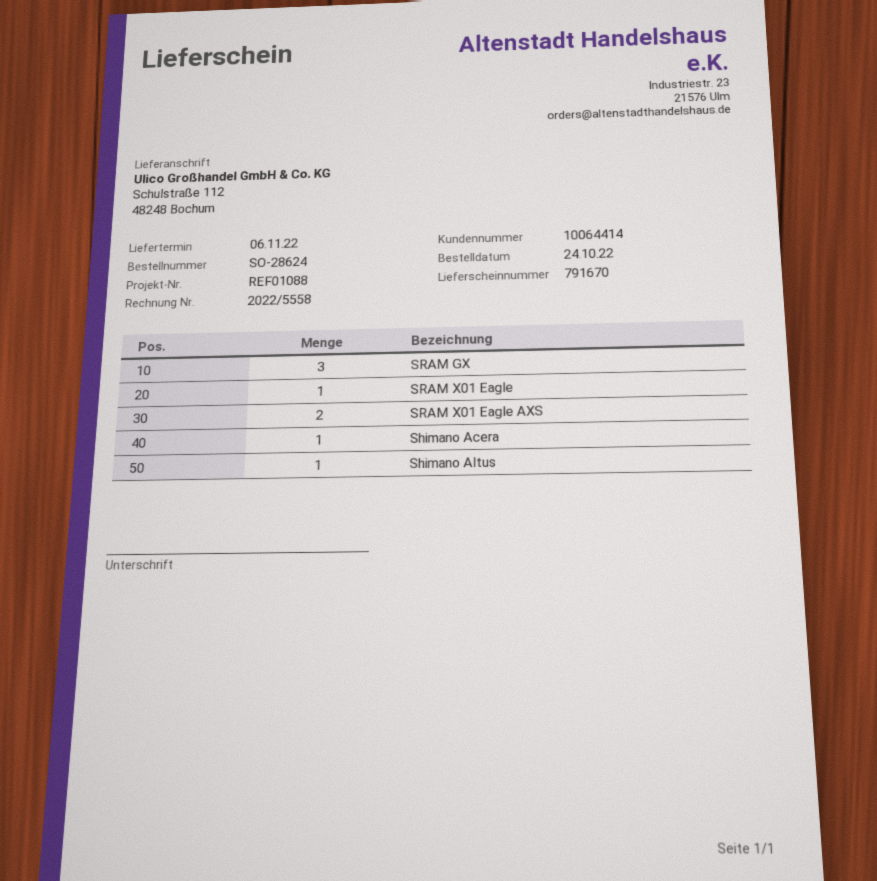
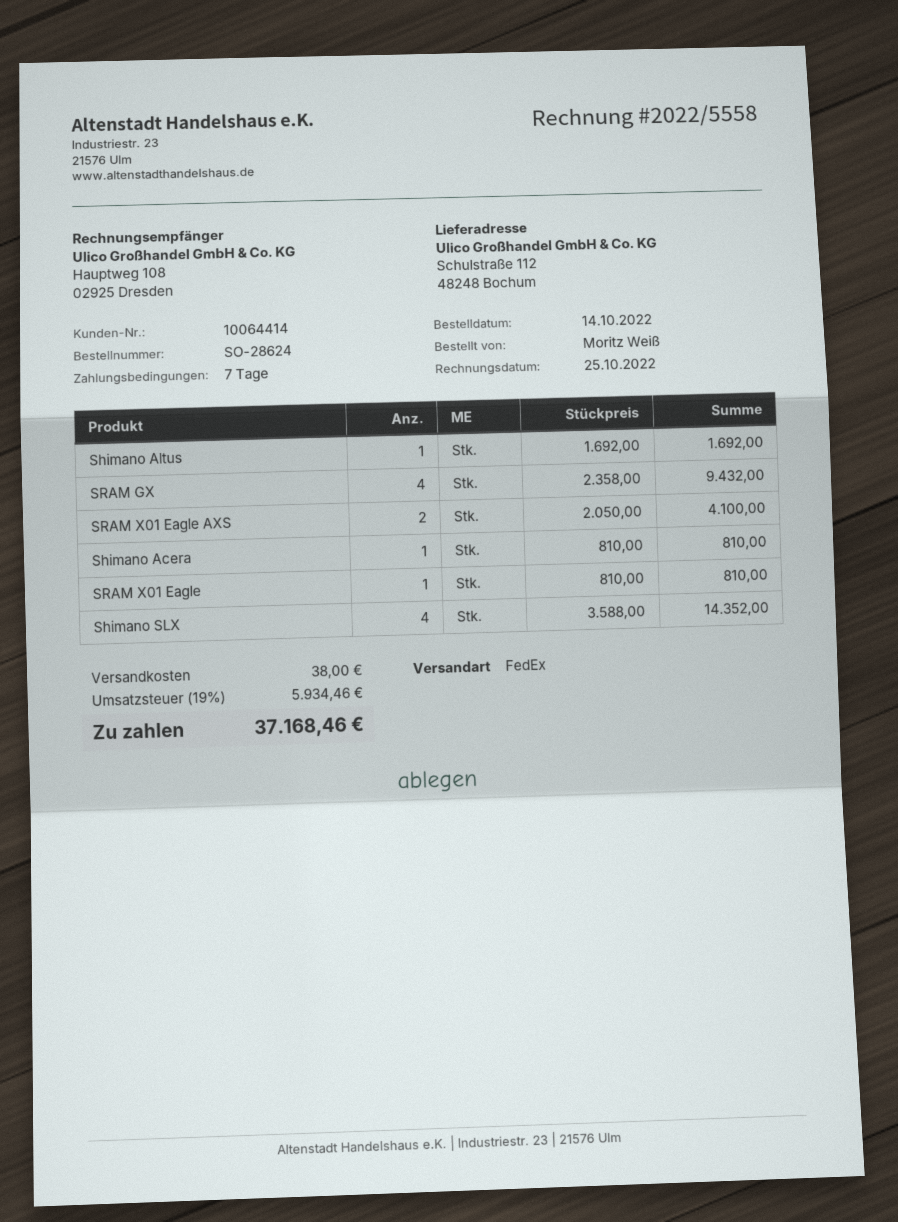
order date: 2022-10-24 -> 2022-10-14
SRAM GX: 3 -> 4
Shimano SLX: none -> 4

